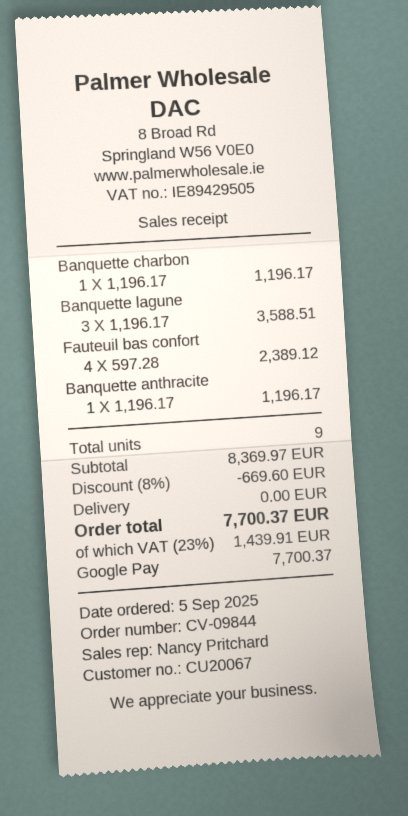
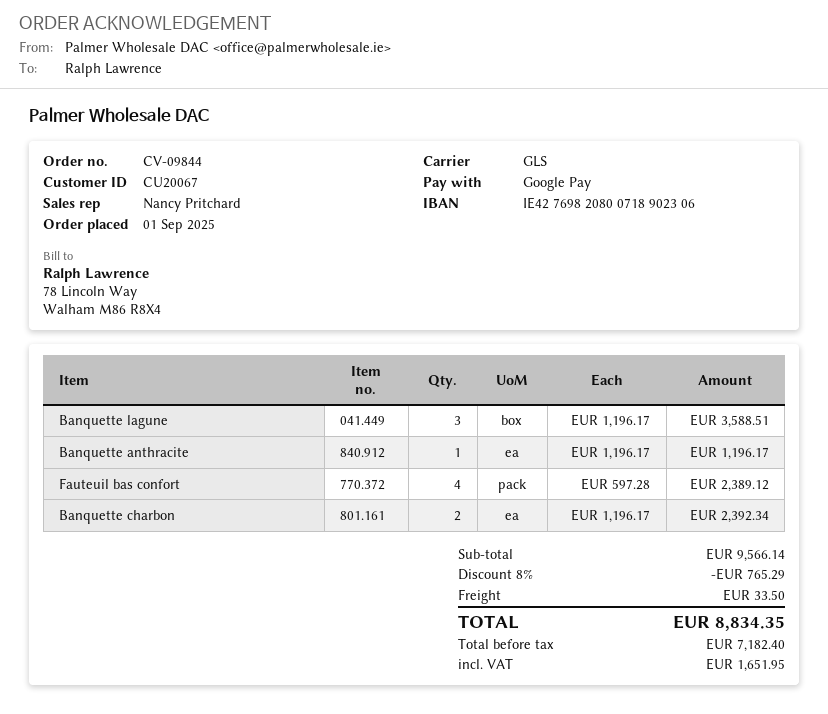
order date: 2025-09-05 -> 2025-09-01
Banquette charbon: 1 x 1196.17 = 1196.17 -> 2 x 1196.17 = 2392.34
subtotal: 8369.97 -> 9566.14
discount: 8% = 669.60 -> 8% = 765.29
shipping: 0.00 -> 33.50
tax: 1439.91 -> 1651.95
total: 7700.37 -> 8834.35

